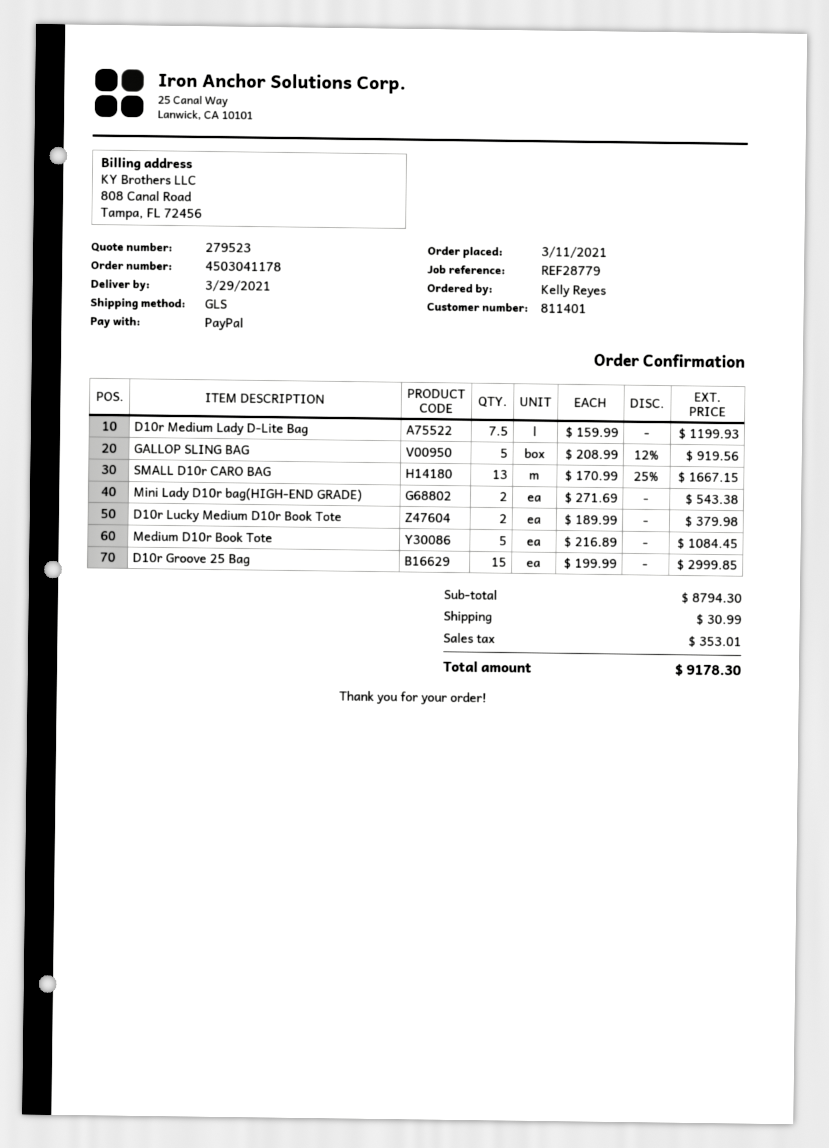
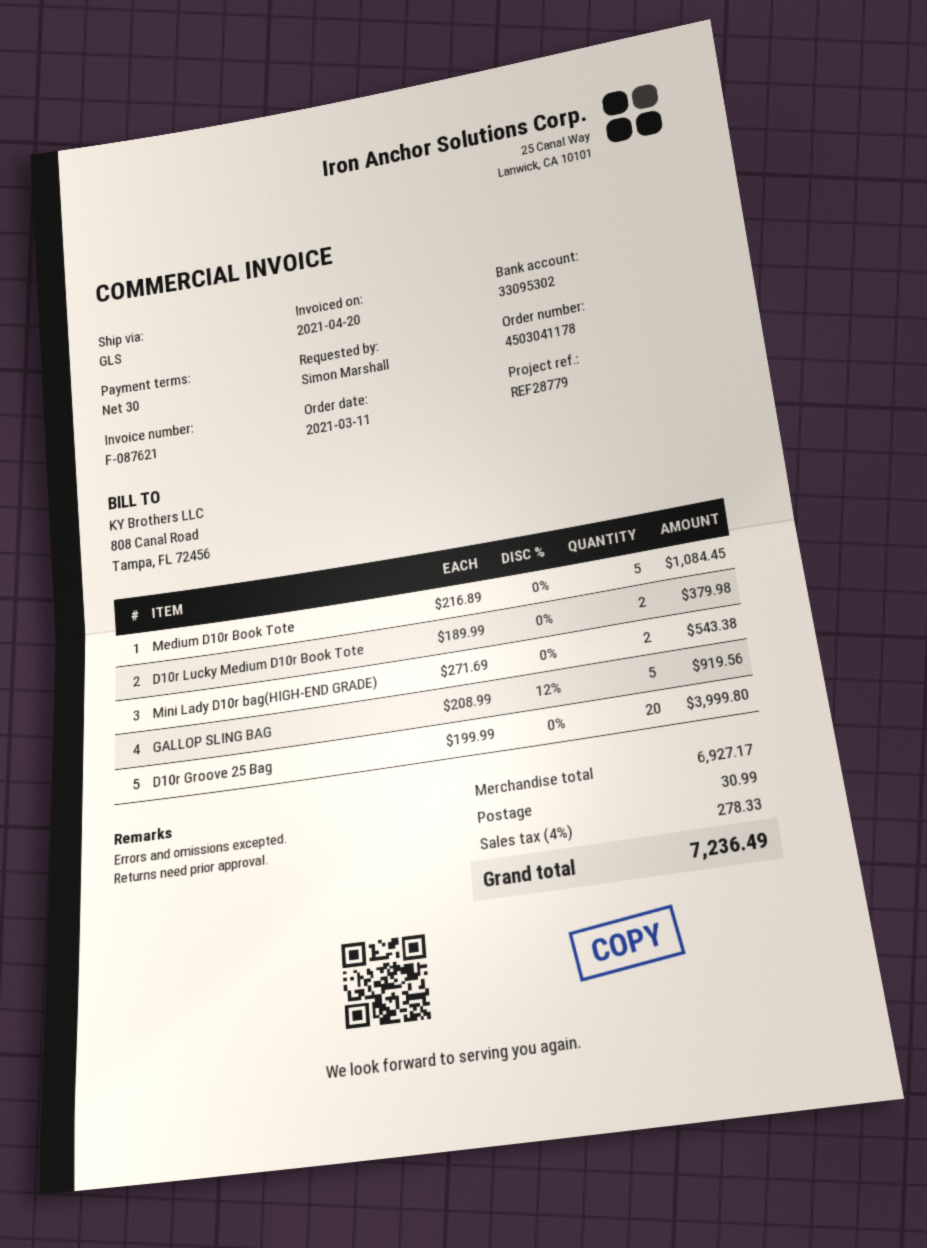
ordered by: Kelly Reyes -> Simon Marshall
D10r Medium Lady D-Lite Bag: 7.5 x 159.99 = 1199.93 -> none
SMALL D10r CARO BAG: 13 x 170.99 - 25% = 1667.15 -> none
D10r Groove 25 Bag: 15 x 199.99 = 2999.85 -> 20 x 199.99 = 3999.80
subtotal: 8794.30 -> 6927.17
tax: 353.01 -> 278.33
total: 9178.30 -> 7236.49

